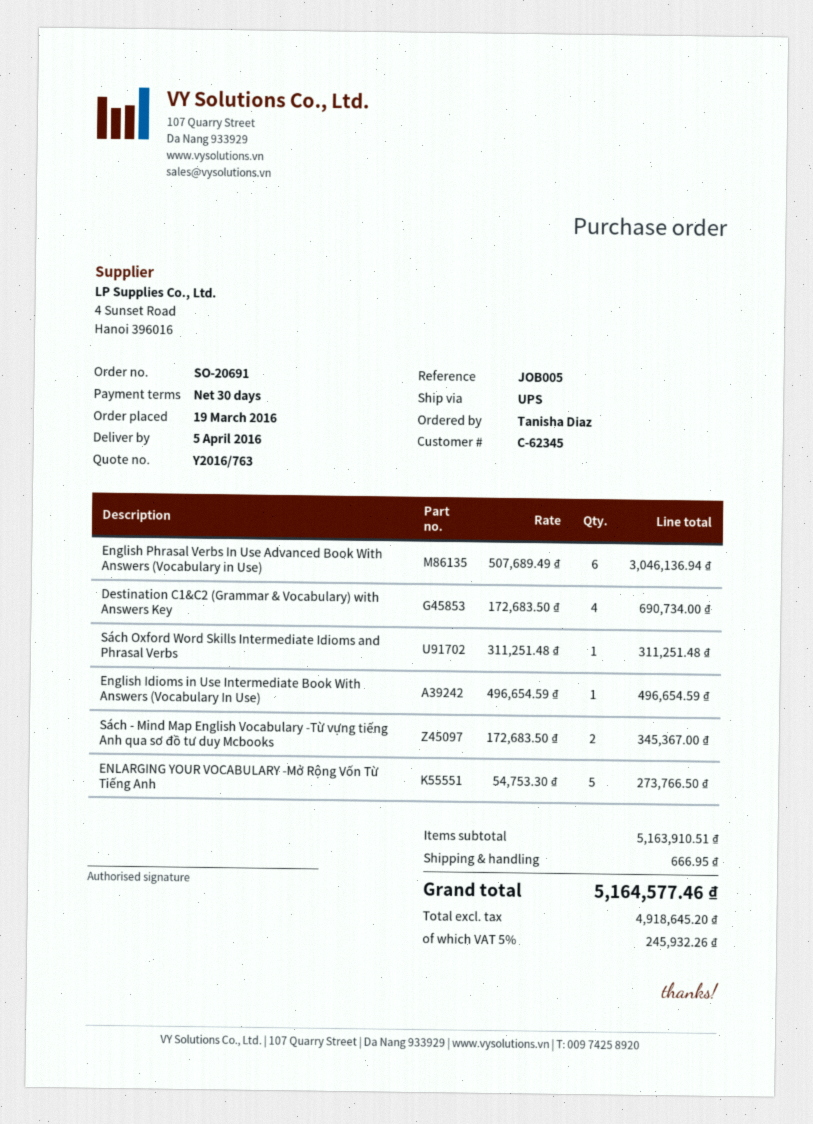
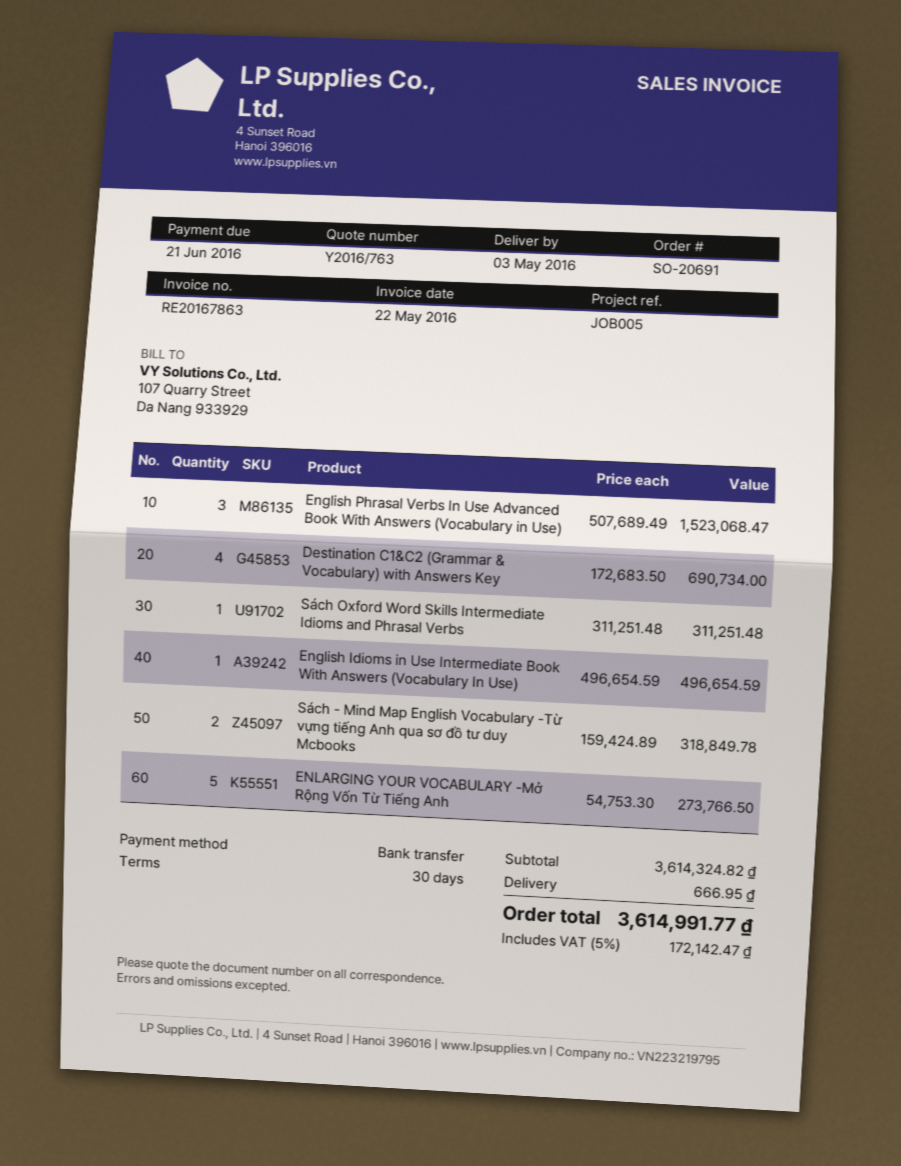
delivery date: 2016-04-05 -> 2016-05-03
English Phrasal Verbs In Use Advanced Book With Answers (Vocabulary in Use): 6 x 507689.49 = 3046136.94 -> 3 x 507689.49 = 1523068.47
Sách - Mind Map English Vocabulary -Từ vựng tiếng Anh qua sơ đồ tư duy Mcbooks: 2 x 172683.50 = 345367.00 -> 2 x 159424.89 = 318849.78
subtotal: 5163910.51 -> 3614324.82
tax: 5% = 245932.26 -> 5% = 172142.47
total: 5164577.46 -> 3614991.77

